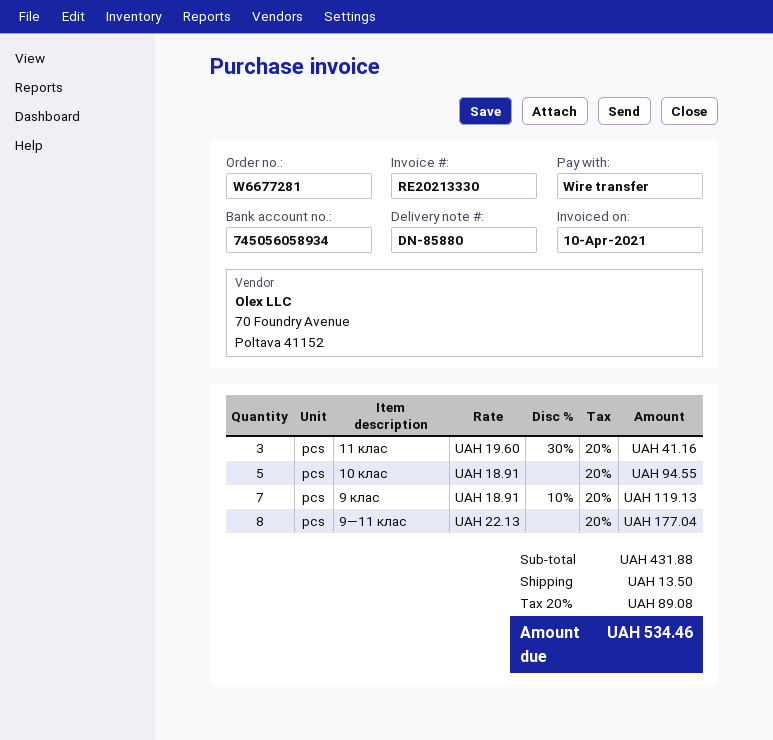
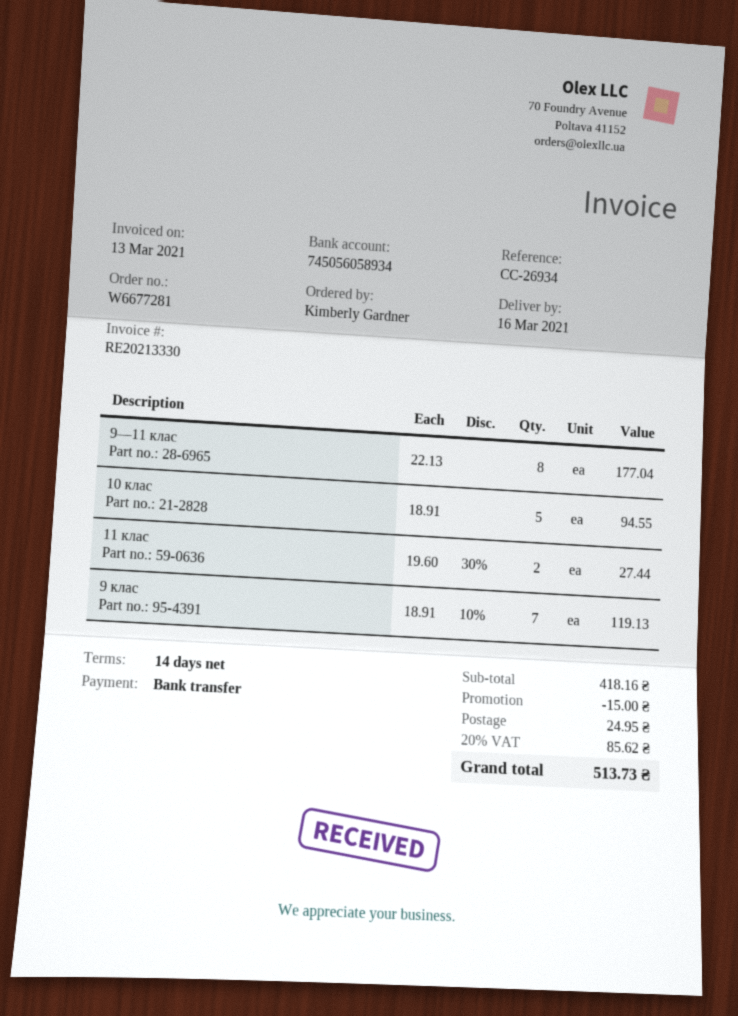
invoice date: 2021-04-10 -> 2021-03-13
11 клас: 3 x 19.60 - 30% = 41.16 -> 2 x 19.60 - 30% = 27.44
subtotal: 431.88 -> 418.16
discount: none -> 15.00
shipping: 13.50 -> 24.95
tax: 20% = 89.08 -> 20% = 85.62
total: 534.46 -> 513.73

